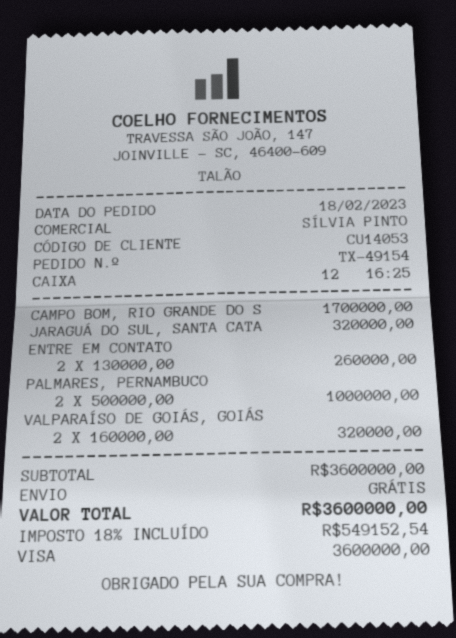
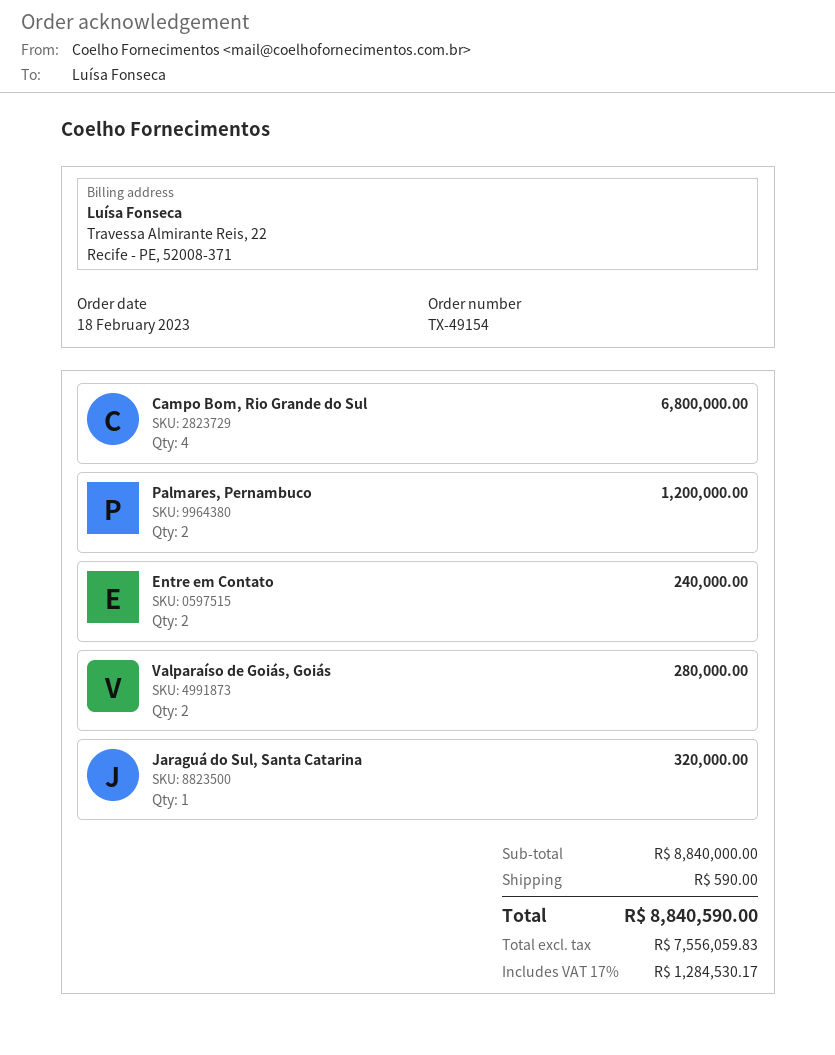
CAMPO BOM, RIO GRANDE DO S: 1 for 1700000.00 -> 4 for 6800000.00
ENTRE EM CONTATO: 2 for 260000.00 -> 2 for 240000.00
PALMARES, PERNAMBUCO: 2 for 1000000.00 -> 2 for 1200000.00
VALPARAÍSO DE GOIÁS, GOIÁS: 2 for 320000.00 -> 2 for 280000.00
subtotal: 3600000.00 -> 8840000.00
shipping: 0.00 -> 590.00
tax: 18% = 549152.54 -> 17% = 1284530.17
total: 3600000.00 -> 8840590.00

